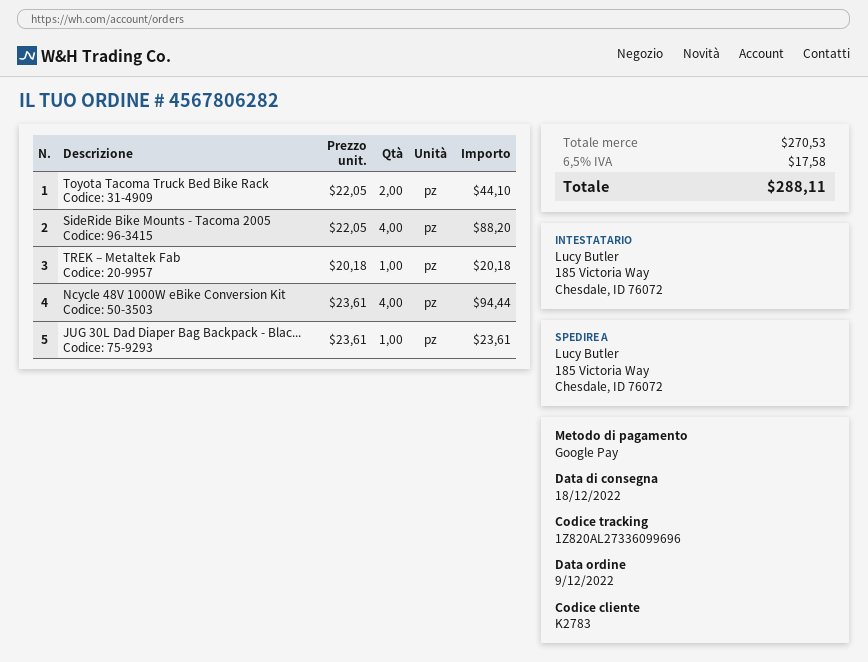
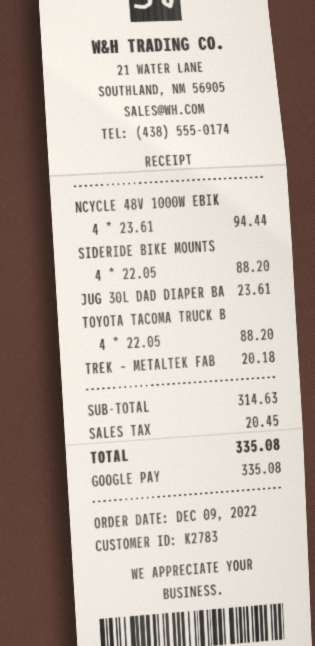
Toyota Tacoma Truck Bed Bike Rack: 2 x 22.05 = 44.10 -> 4 x 22.05 = 88.20
subtotal: 270.53 -> 314.63
tax: 17.58 -> 20.45
total: 288.11 -> 335.08

